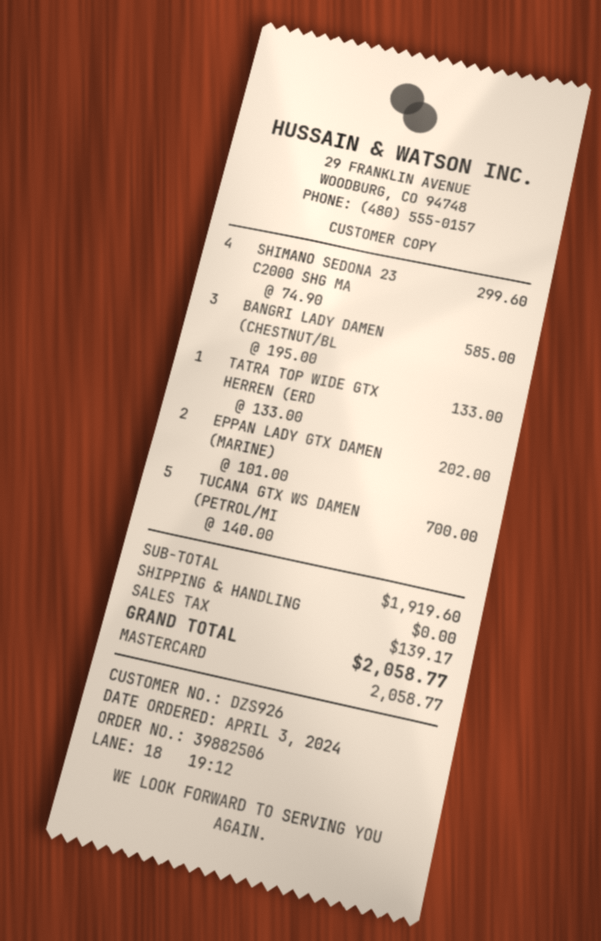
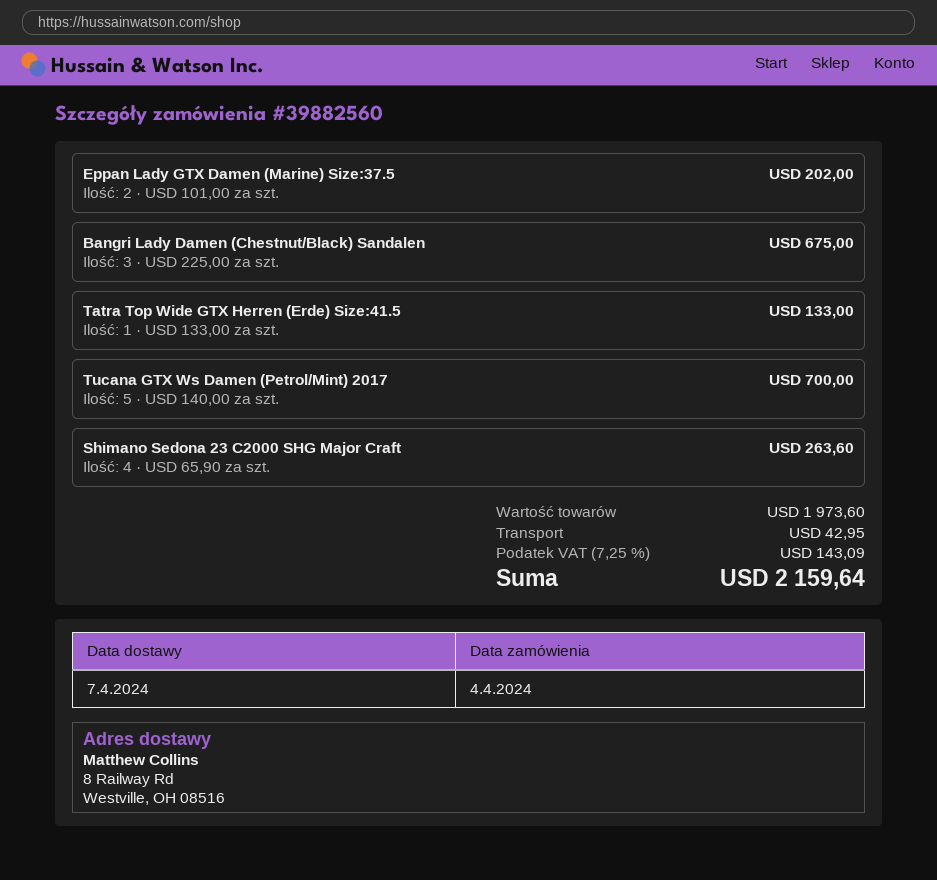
order number: 39882506 -> 39882560
order date: 2024-04-03 -> 2024-04-04
SHIMANO SEDONA 23 C2000 SHG MA: 4 x 74.90 = 299.60 -> 4 x 65.90 = 263.60
BANGRI LADY DAMEN (CHESTNUT/BL: 3 x 195.00 = 585.00 -> 3 x 225.00 = 675.00
subtotal: 1919.60 -> 1973.60
shipping: 0.00 -> 42.95
tax: 139.17 -> 143.09
total: 2058.77 -> 2159.64

